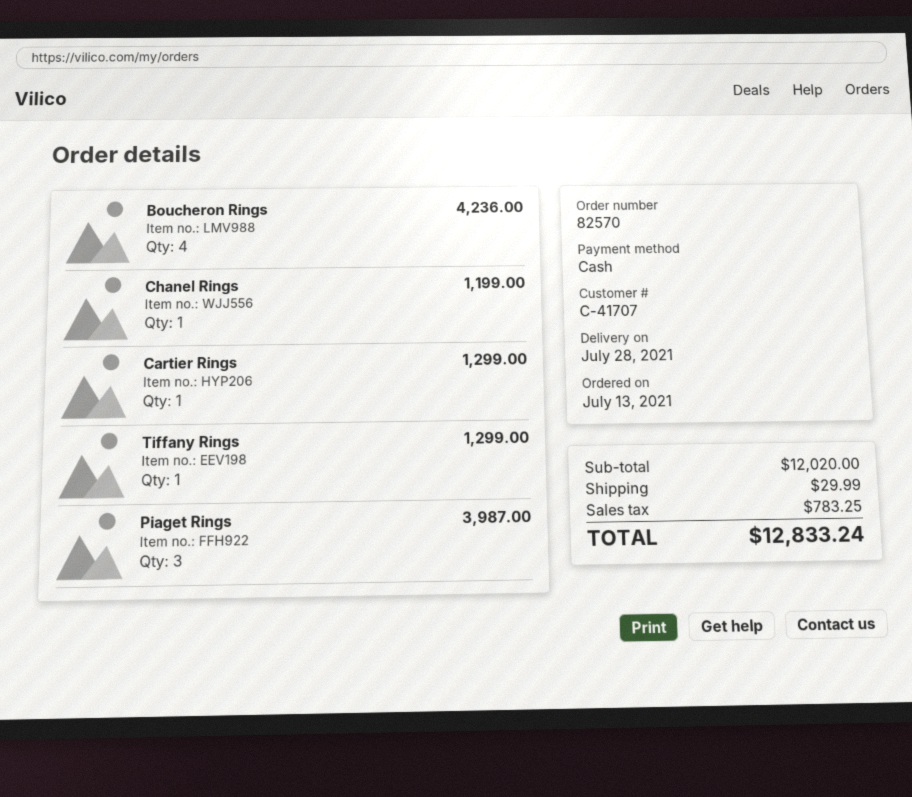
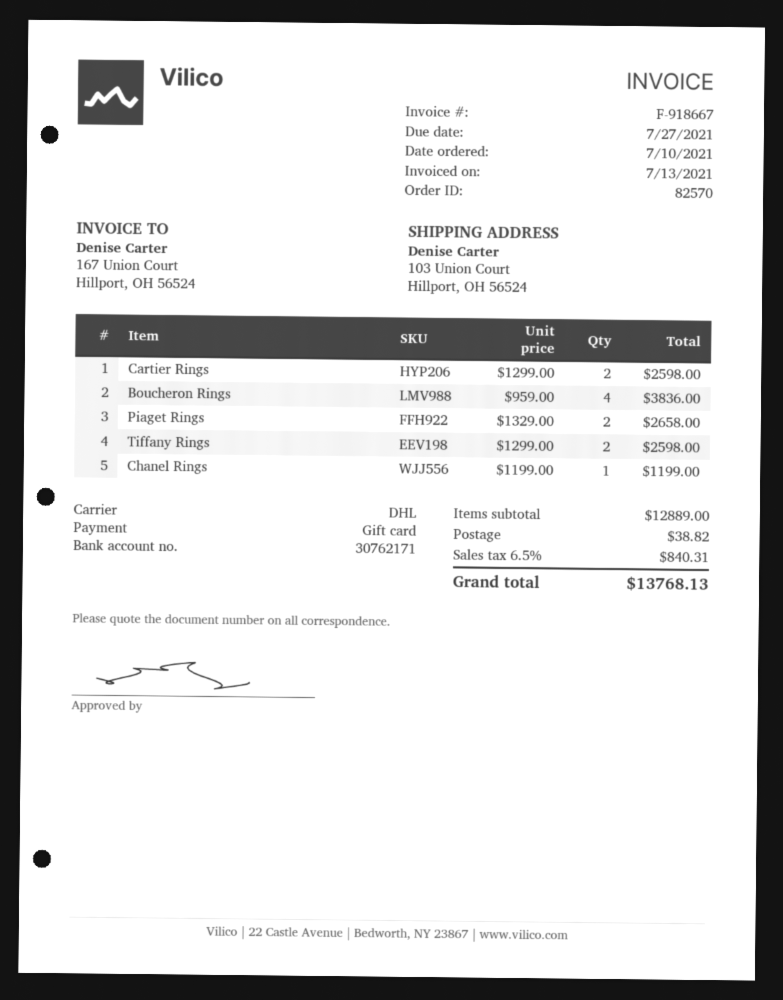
order date: 2021-07-13 -> 2021-07-10
payment method: cash -> gift card
Boucheron Rings: 4 for 4236.00 -> 4 for 3836.00
Cartier Rings: 1 for 1299.00 -> 2 for 2598.00
Tiffany Rings: 1 for 1299.00 -> 2 for 2598.00
Piaget Rings: 3 for 3987.00 -> 2 for 2658.00
subtotal: 12020.00 -> 12889.00
shipping: 29.99 -> 38.82
tax: 783.25 -> 840.31
total: 12833.24 -> 13768.13

